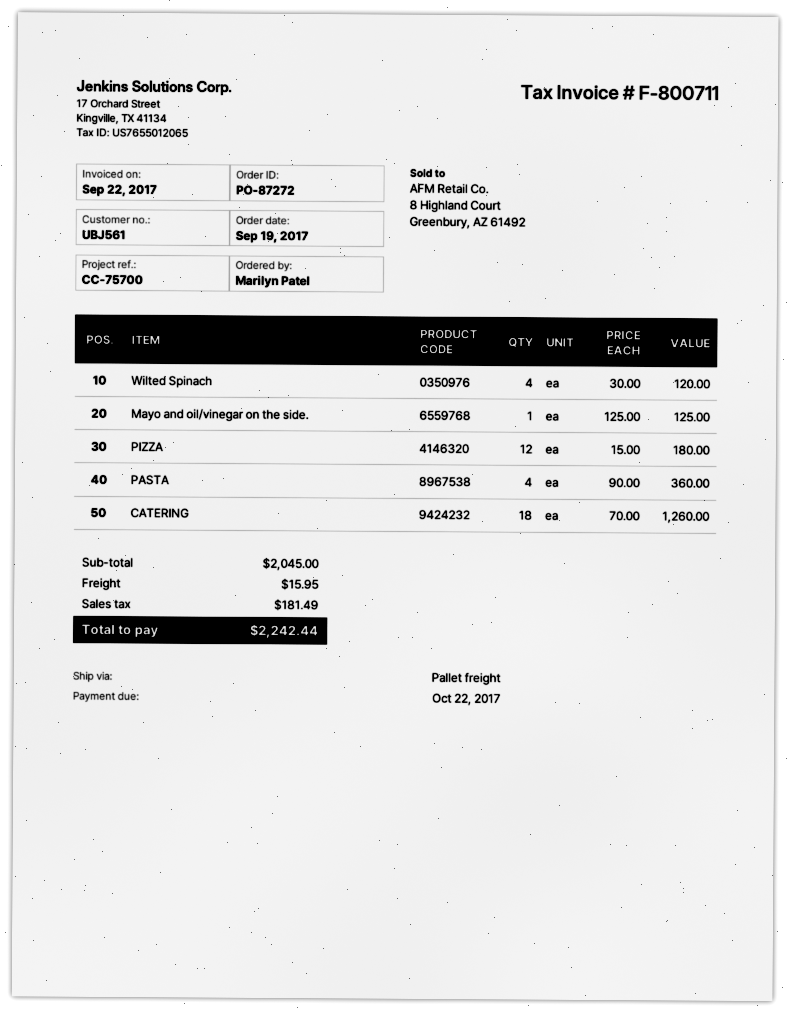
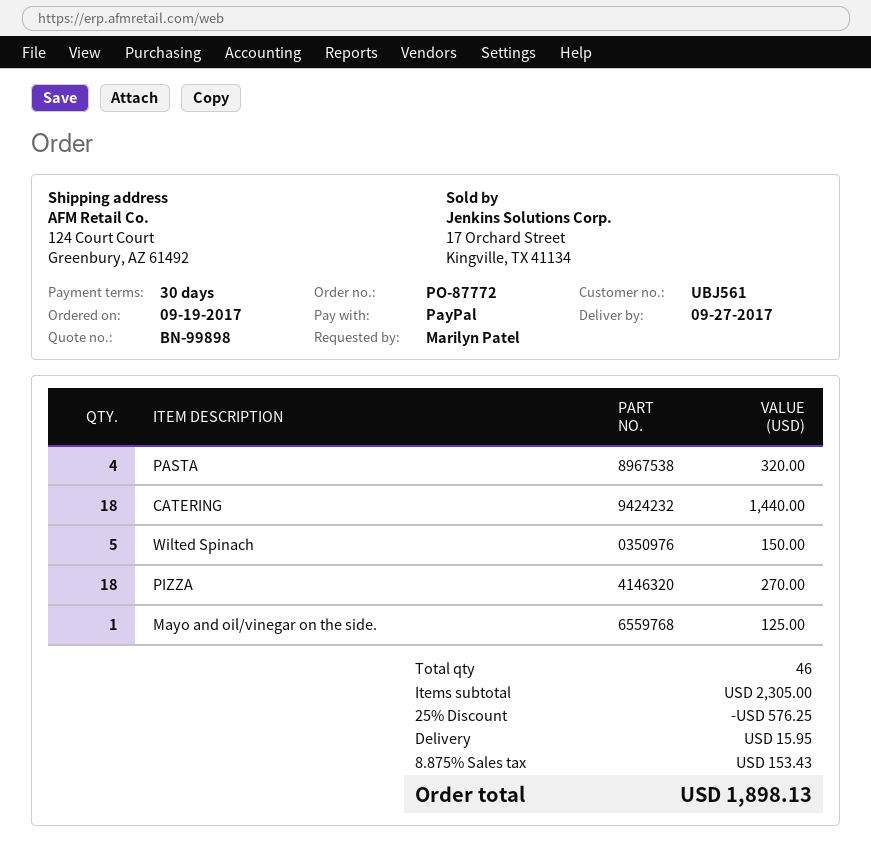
order number: PO-87272 -> PO-87772
Wilted Spinach: 4 for 120.00 -> 5 for 150.00
PIZZA: 12 for 180.00 -> 18 for 270.00
PASTA: 4 for 360.00 -> 4 for 320.00
CATERING: 18 for 1260.00 -> 18 for 1440.00
subtotal: 2045.00 -> 2305.00
discount: none -> 25% = 576.25
tax: 181.49 -> 153.43
total: 2242.44 -> 1898.13

